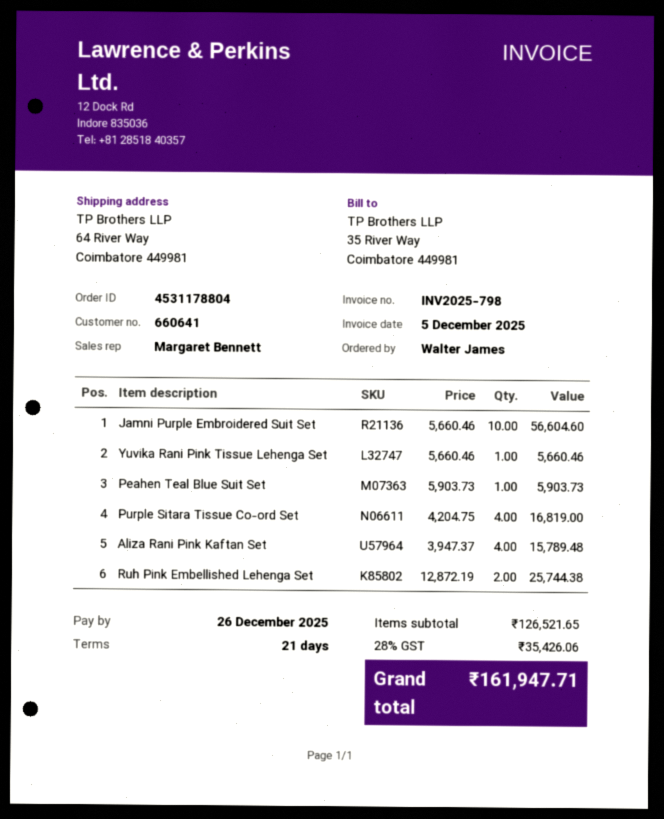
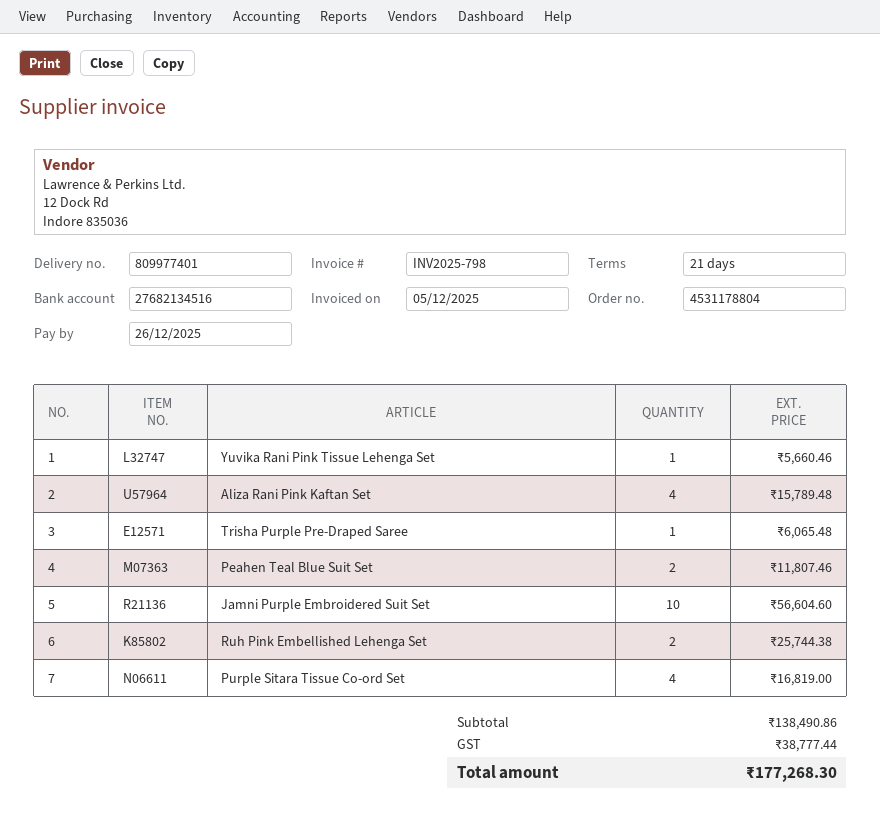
Peahen Teal Blue Suit Set: 1 for 5903.73 -> 2 for 11807.46
Trisha Purple Pre-Draped Saree: none -> 1 for 6065.48
subtotal: 126521.65 -> 138490.86
tax: 35426.06 -> 38777.44
total: 161947.71 -> 177268.30

